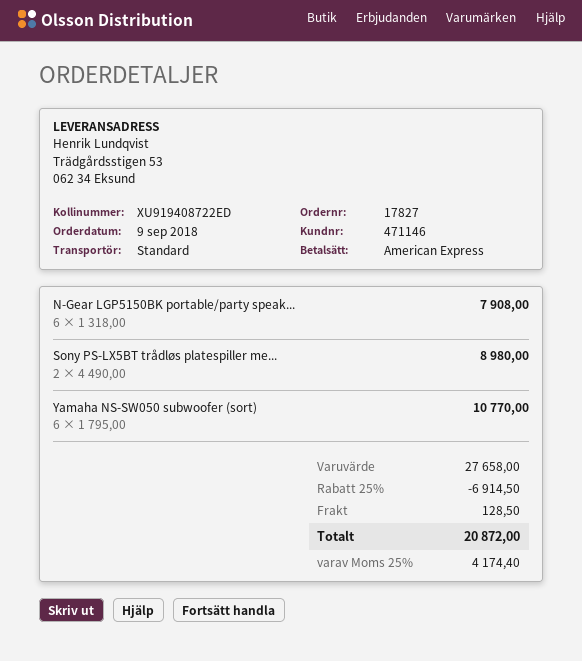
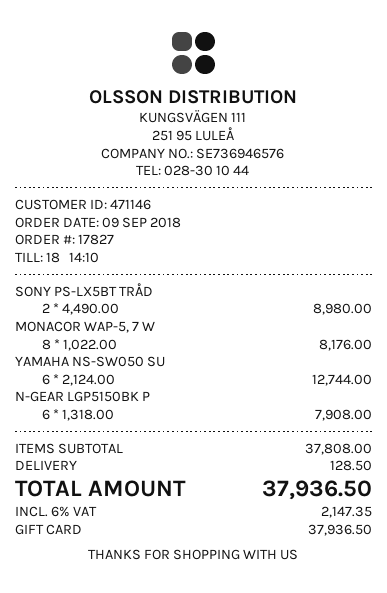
payment method: American Express -> gift card
Yamaha NS-SW050 subwoofer (sort): 6 x 1795.00 = 10770.00 -> 6 x 2124.00 = 12744.00
MONACOR WAP-5, 7 W: none -> 8 x 1022.00 = 8176.00
subtotal: 27658.00 -> 37808.00
discount: 25% = 6914.50 -> none
tax: 25% = 4174.40 -> 6% = 2147.35
total: 20872.00 -> 37936.50

